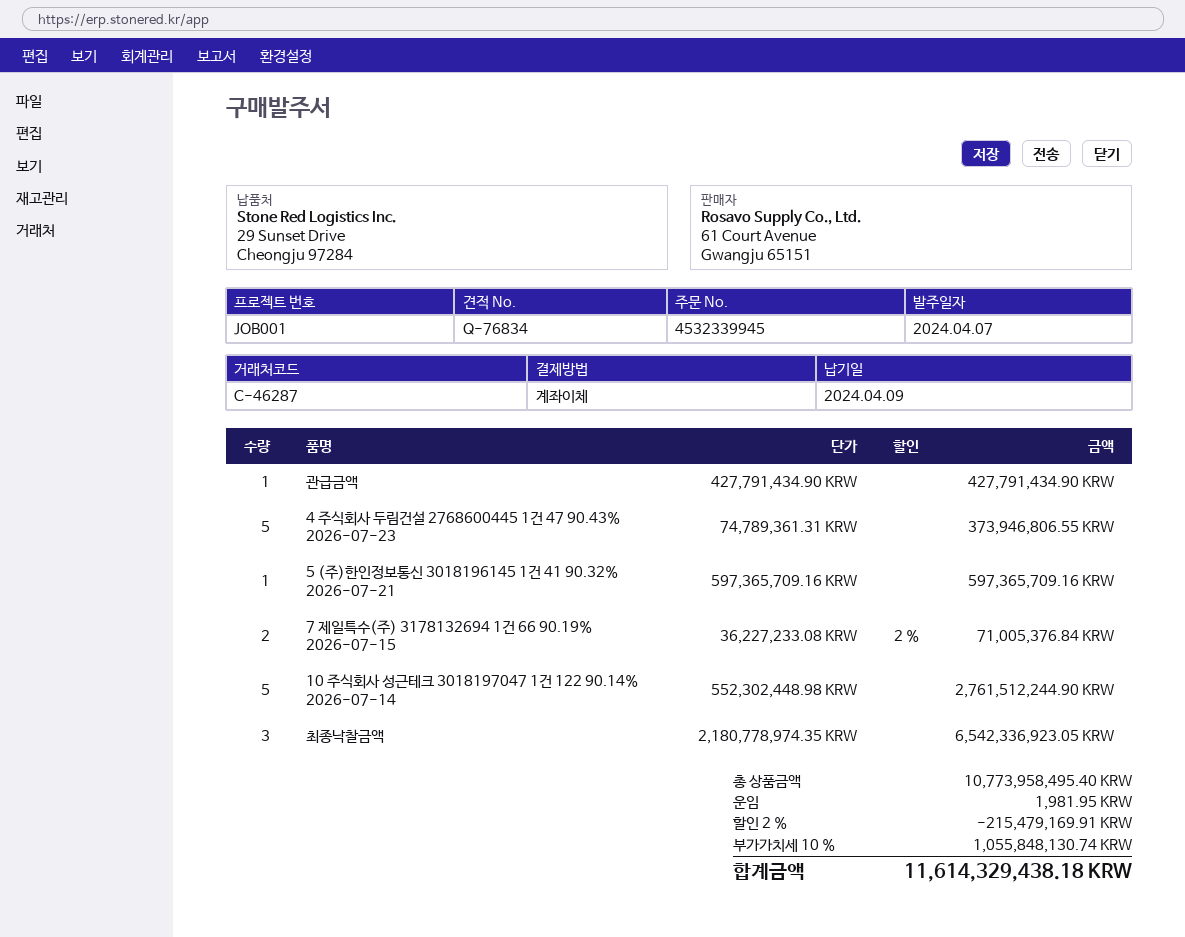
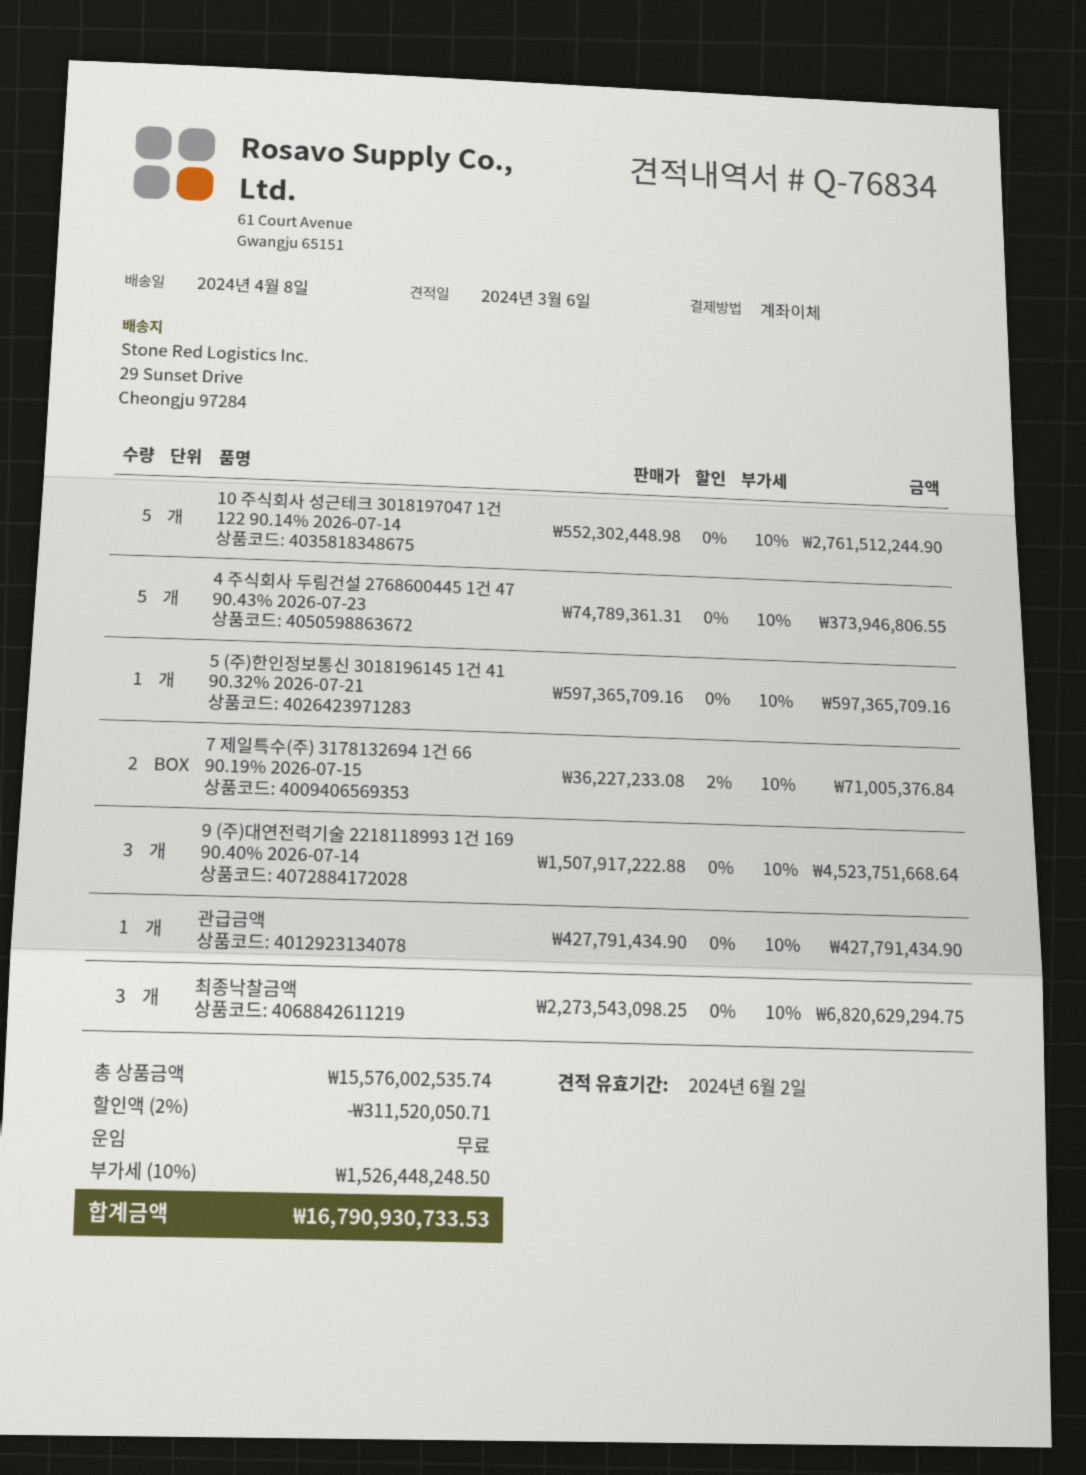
delivery date: 2024-04-09 -> 2024-04-08
최종낙찰금액: 3 x 2180778974.35 = 6542336923.05 -> 3 x 2273543098.25 = 6820629294.75
9 (주)대연전력기술 2218118993 1건 169 90.40% 2026-07-14: none -> 3 x 1507917222.88 = 4523751668.64
subtotal: 10773958495.40 -> 15576002535.74
discount: 2% = 215479169.91 -> 2% = 311520050.71
shipping: 1981.95 -> 0.00
tax: 10% = 1055848130.74 -> 10% = 1526448248.50
total: 11614329438.18 -> 16790930733.53

